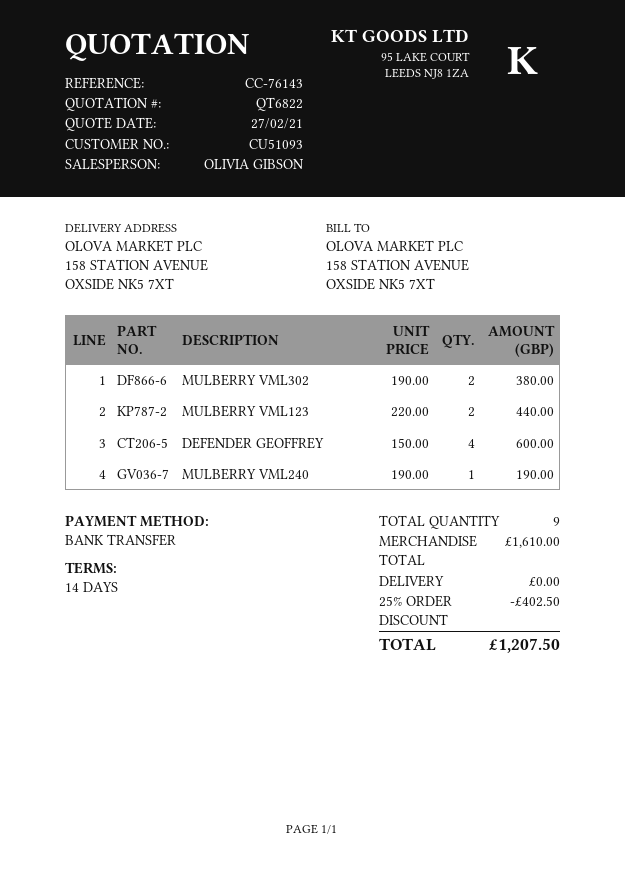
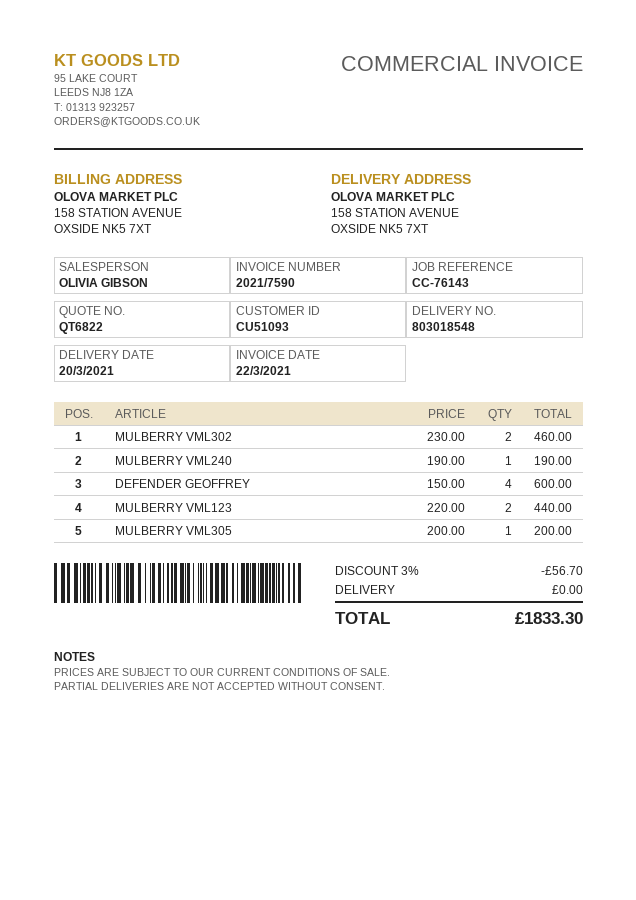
MULBERRY VML302: 2 x 190.00 = 380.00 -> 2 x 230.00 = 460.00
MULBERRY VML305: none -> 1 x 200.00 = 200.00
discount: 25% = 402.50 -> 3% = 56.70
total: 1207.50 -> 1833.30

